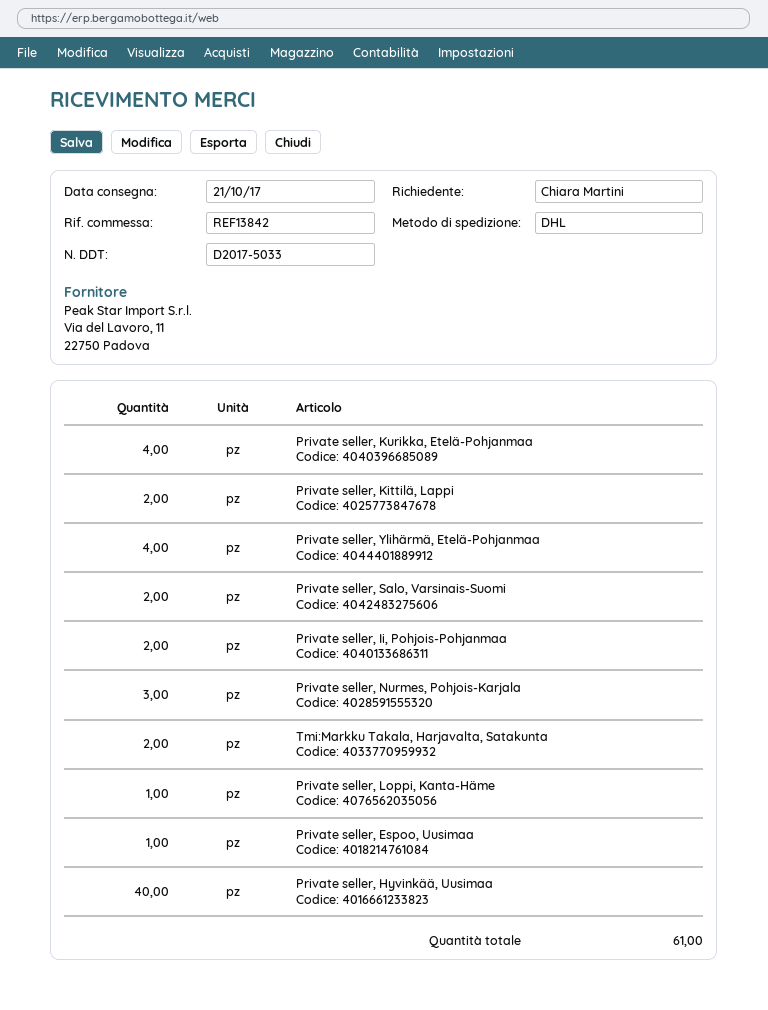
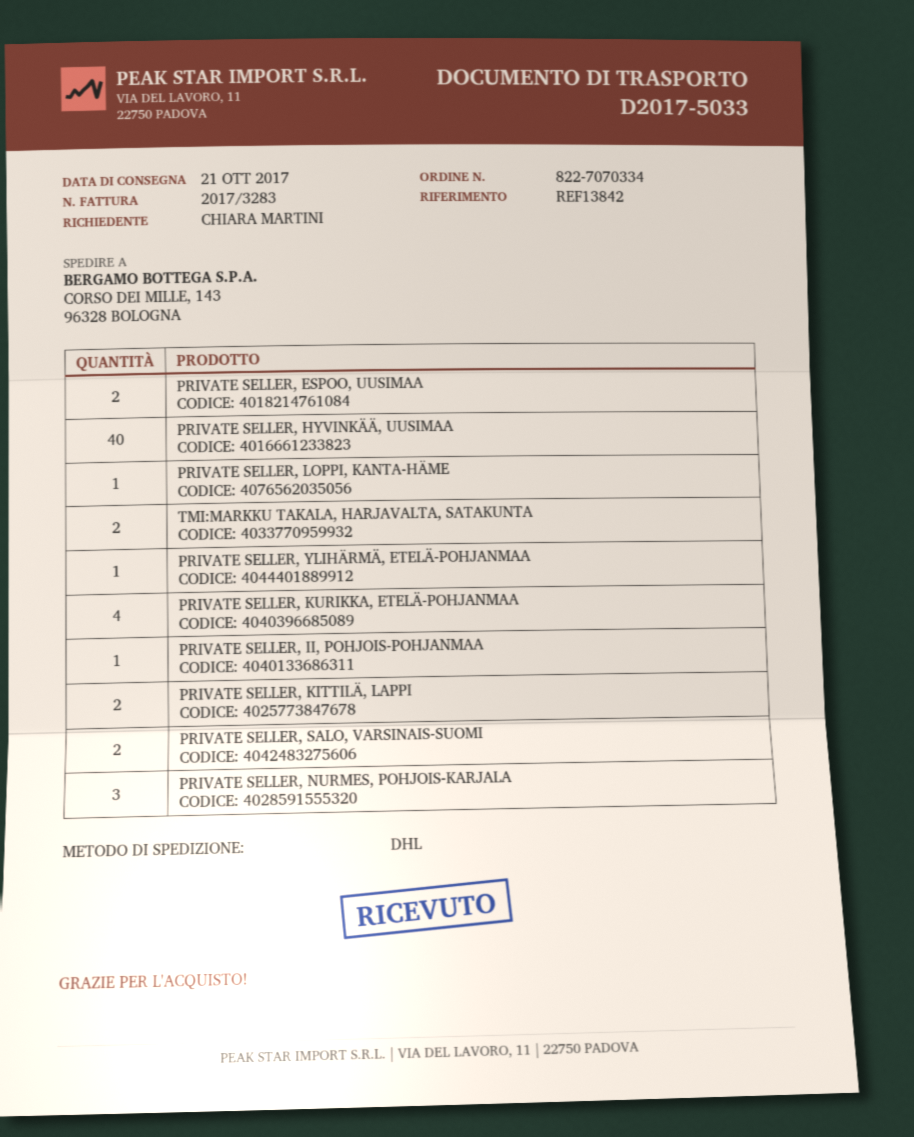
Private seller, Ylihärmä, Etelä-Pohjanmaa: 4 -> 1
Private seller, Ii, Pohjois-Pohjanmaa: 2 -> 1
Private seller, Espoo, Uusimaa: 1 -> 2

